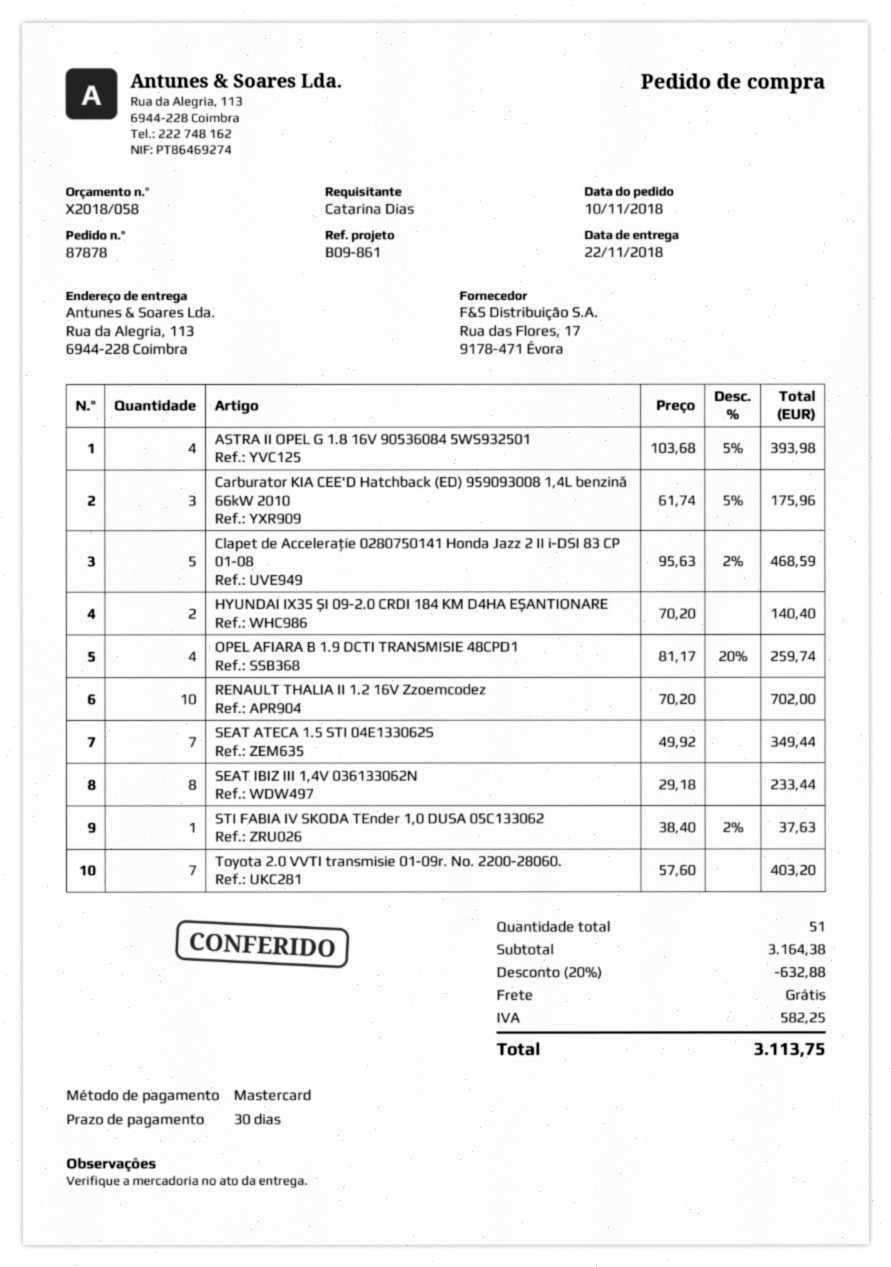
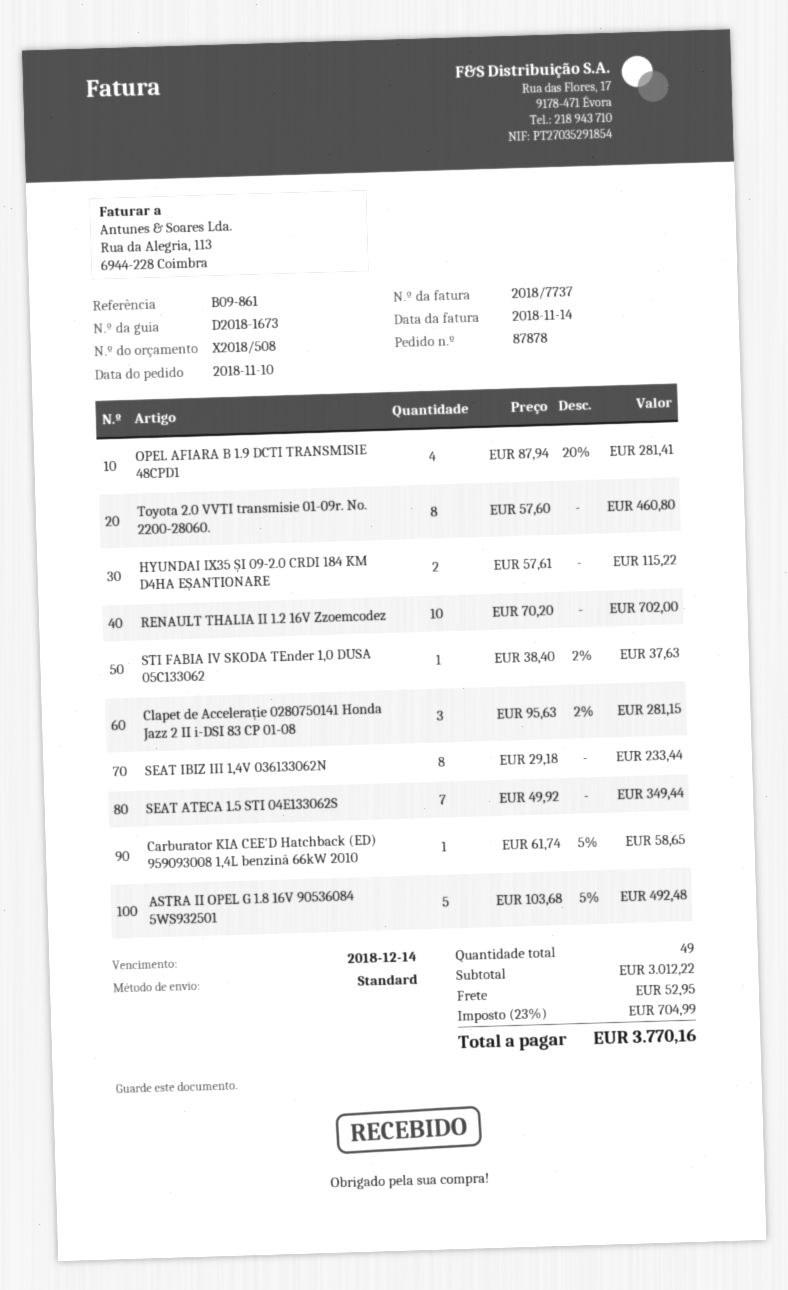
quote number: X2018/058 -> X2018/508
ASTRA II OPEL G 1.8 16V 90536084 5WS932501: 4 x 103.68 - 5% = 393.98 -> 5 x 103.68 - 5% = 492.48
Carburator KIA CEE'D Hatchback (ED) 959093008 1,4L benzină 66kW 2010: 3 x 61.74 - 5% = 175.96 -> 1 x 61.74 - 5% = 58.65
Clapet de Accelerație 0280750141 Honda Jazz 2 II i-DSI 83 CP 01-08: 5 x 95.63 - 2% = 468.59 -> 3 x 95.63 - 2% = 281.15
HYUNDAI IX35 ȘI 09-2.0 CRDI 184 KM D4HA EȘANTIONARE: 2 x 70.20 = 140.40 -> 2 x 57.61 = 115.22
OPEL AFIARA B 1.9 DCTI TRANSMISIE 48CPD1: 4 x 81.17 - 20% = 259.74 -> 4 x 87.94 - 20% = 281.41
Toyota 2.0 VVTI transmisie 01-09r. No. 2200-28060.: 7 x 57.60 = 403.20 -> 8 x 57.60 = 460.80
total quantity: 51 -> 49
subtotal: 3164.38 -> 3012.22
discount: 20% = 632.88 -> none
shipping: 0.00 -> 52.95
tax: 582.25 -> 704.99
total: 3113.75 -> 3770.16

